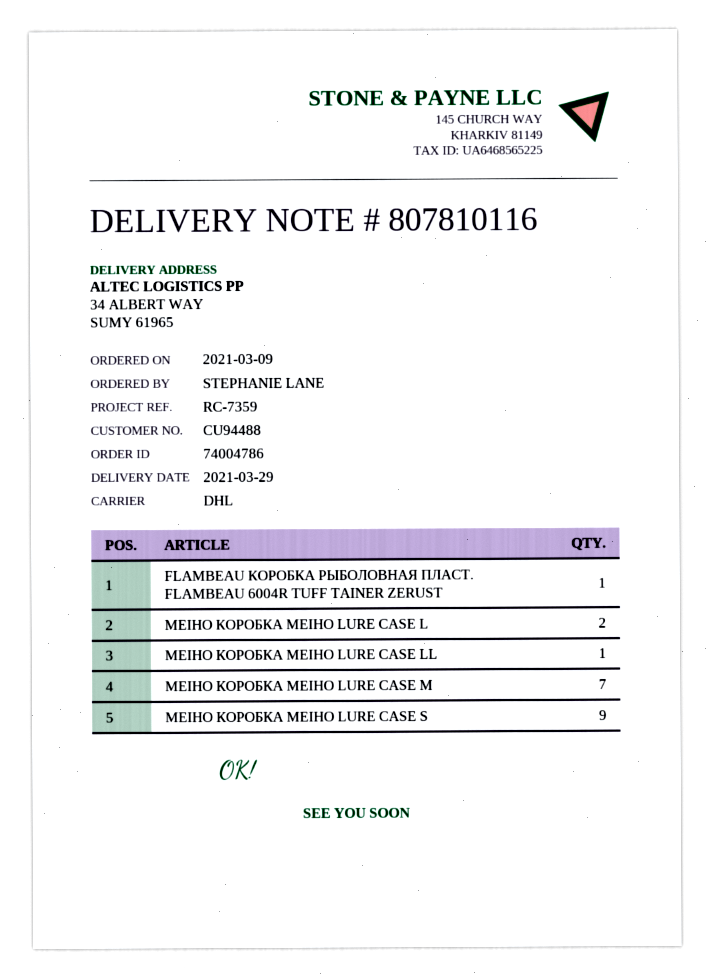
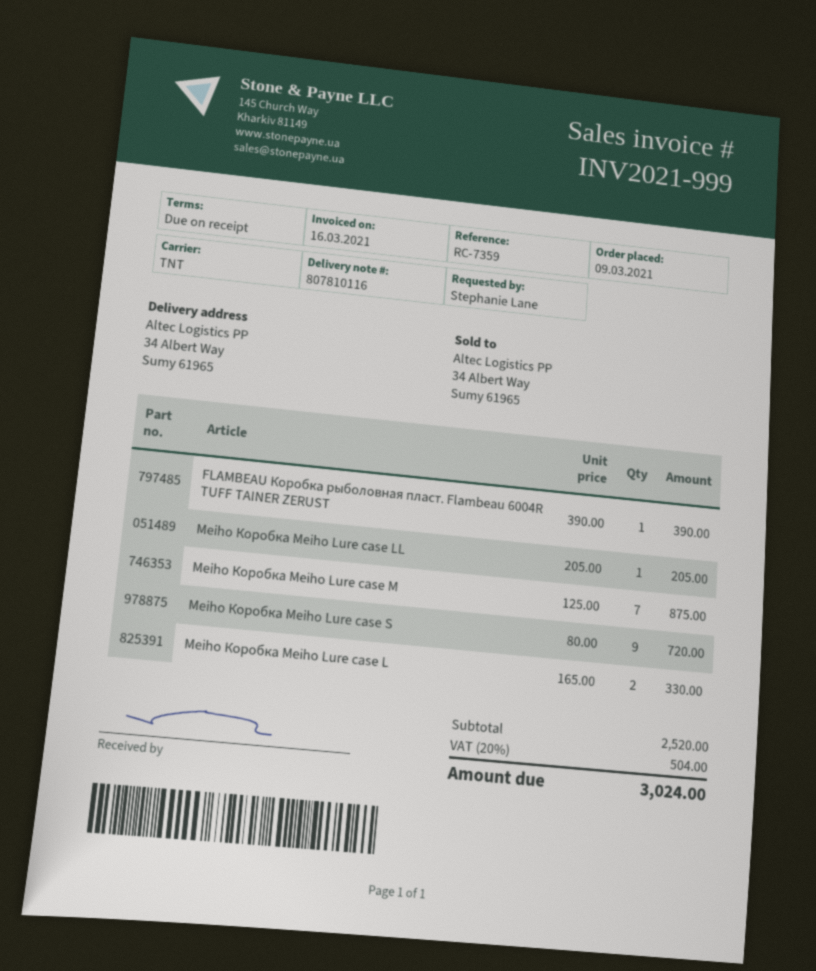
shipping method: DHL -> TNT

